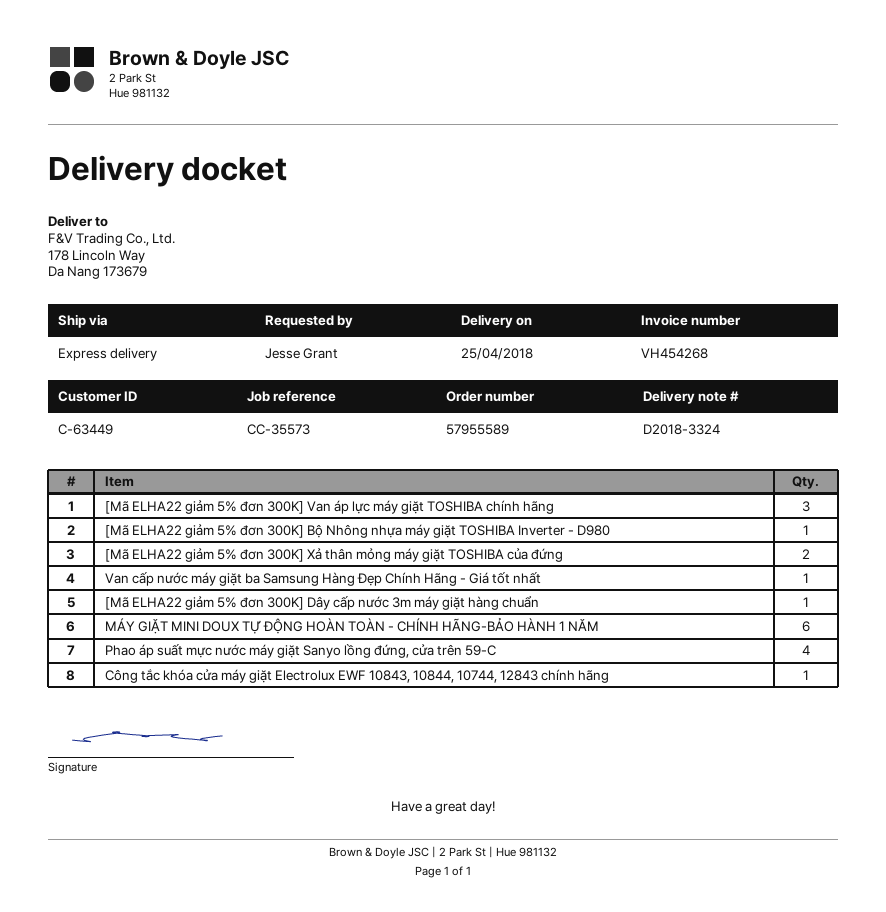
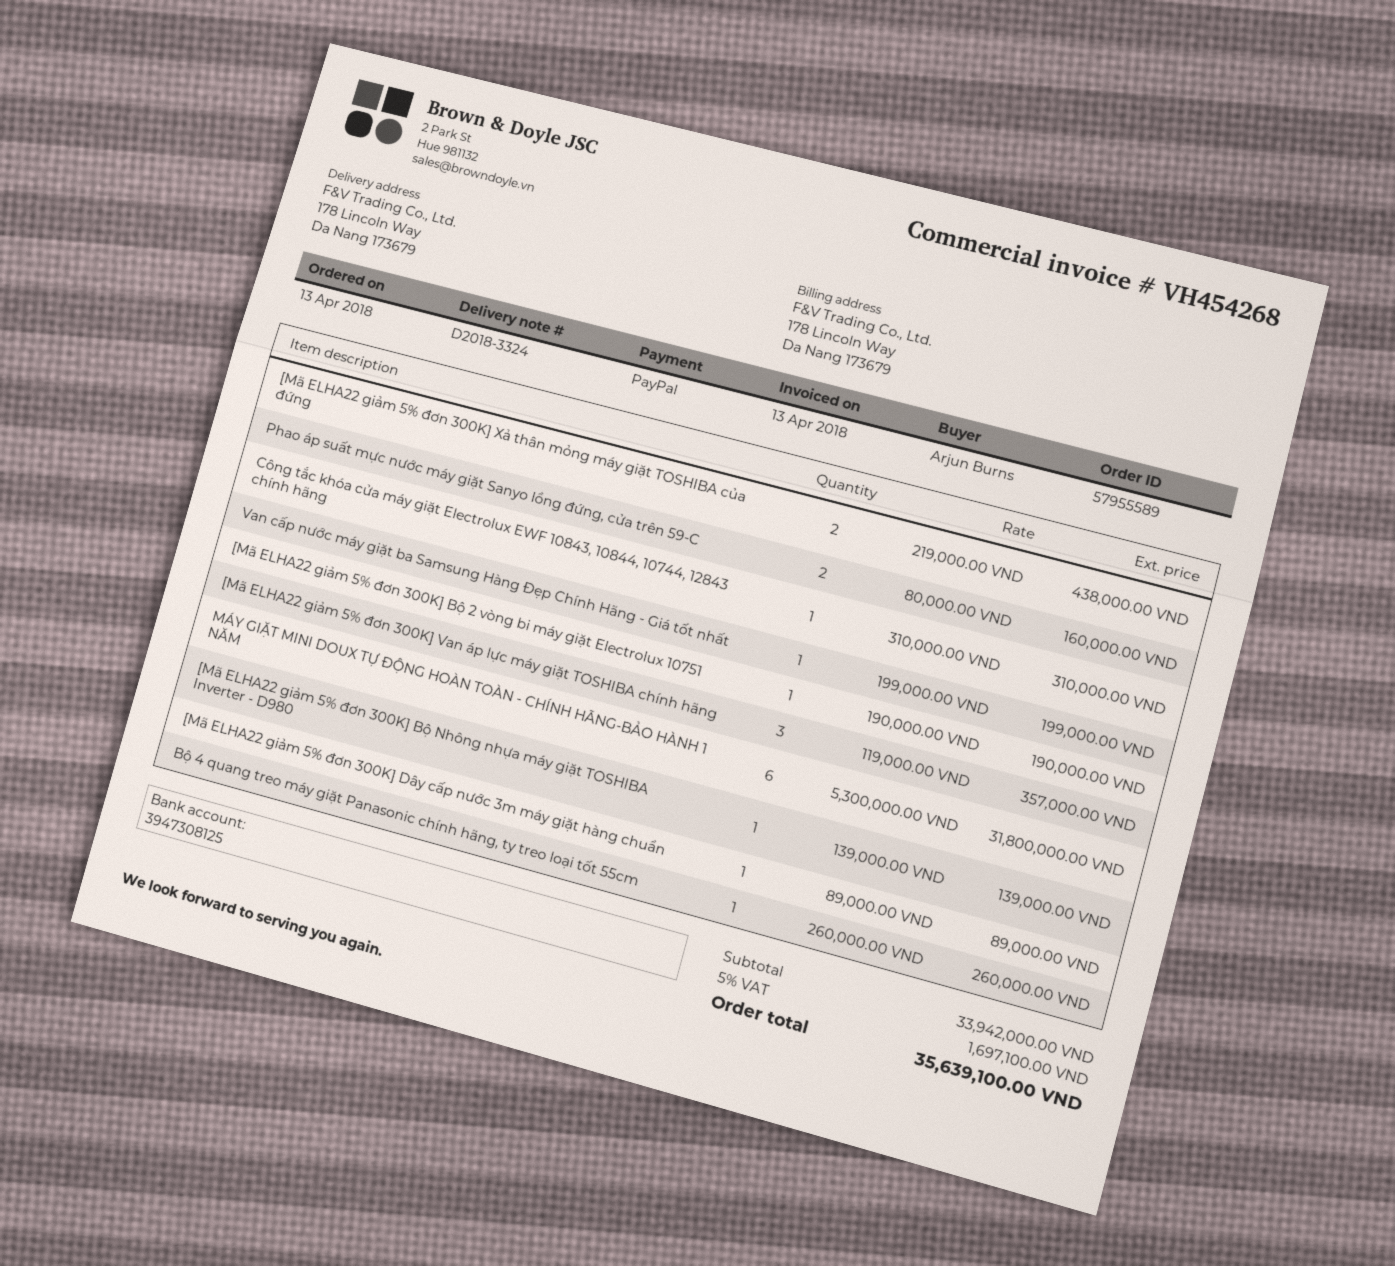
ordered by: Jesse Grant -> Arjun Burns
Phao áp suất mực nước máy giặt Sanyo lồng đứng, cửa trên 59-C: 4 -> 2
[Mã ELHA22 giảm 5% đơn 300K] Bộ 2 vòng bi máy giặt Electrolux 10751: none -> 1
Bộ 4 quang treo máy giặt Panasonic chính hãng, ty treo loại tốt 55cm: none -> 1

